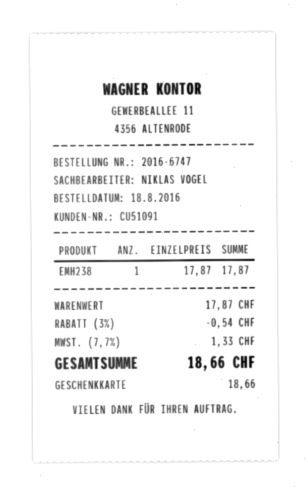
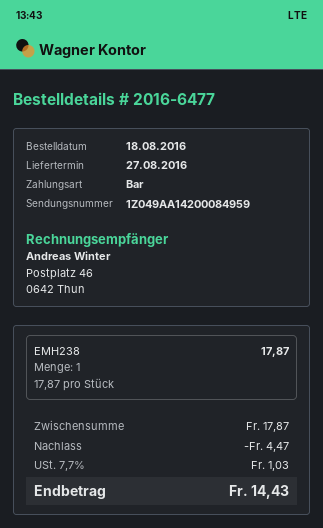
order number: 2016-6747 -> 2016-6477
payment method: gift card -> cash
discount: 0.54 -> 4.47
tax: 7.7% = 1.33 -> 7.7% = 1.03
total: 18.66 -> 14.43

